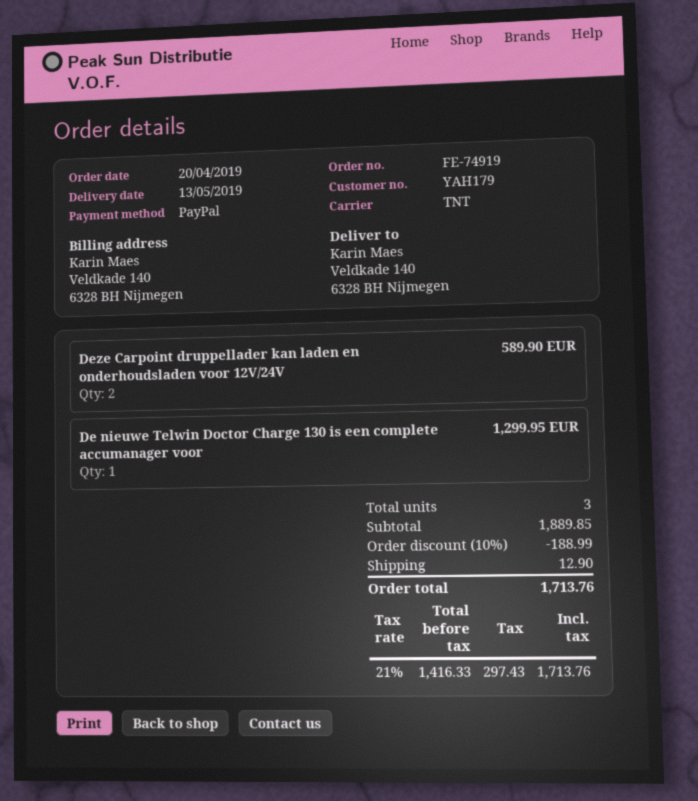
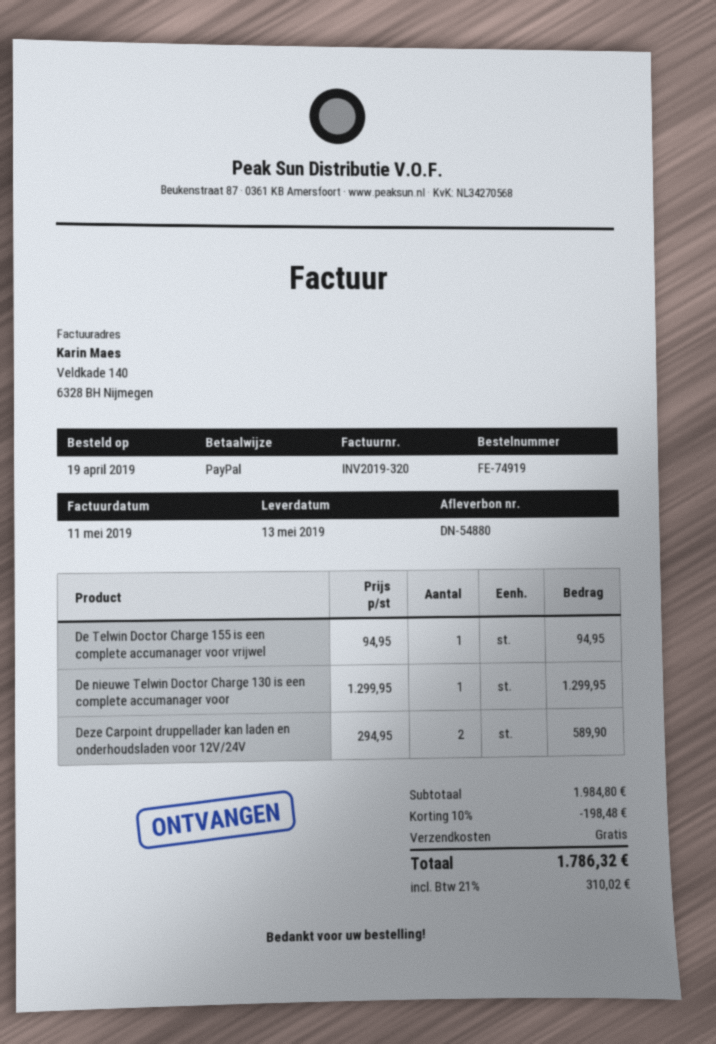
order date: 2019-04-20 -> 2019-04-19
De Telwin Doctor Charge 155 is een complete accumanager voor vrijwel: none -> 1 for 94.95
subtotal: 1889.85 -> 1984.80
discount: 10% = 188.99 -> 10% = 198.48
shipping: 12.90 -> 0.00
tax: 21% = 297.43 -> 21% = 310.02
total: 1713.76 -> 1786.32

